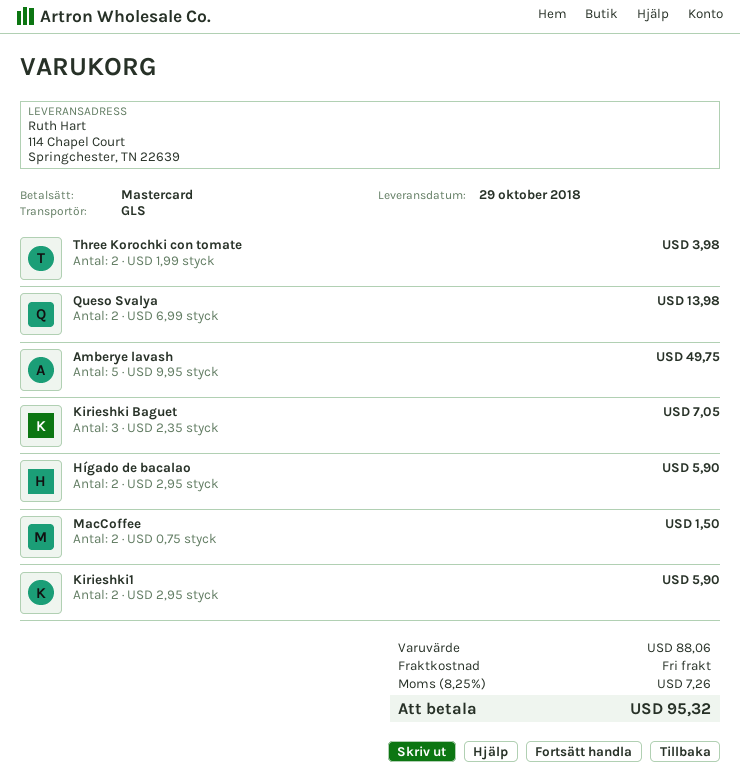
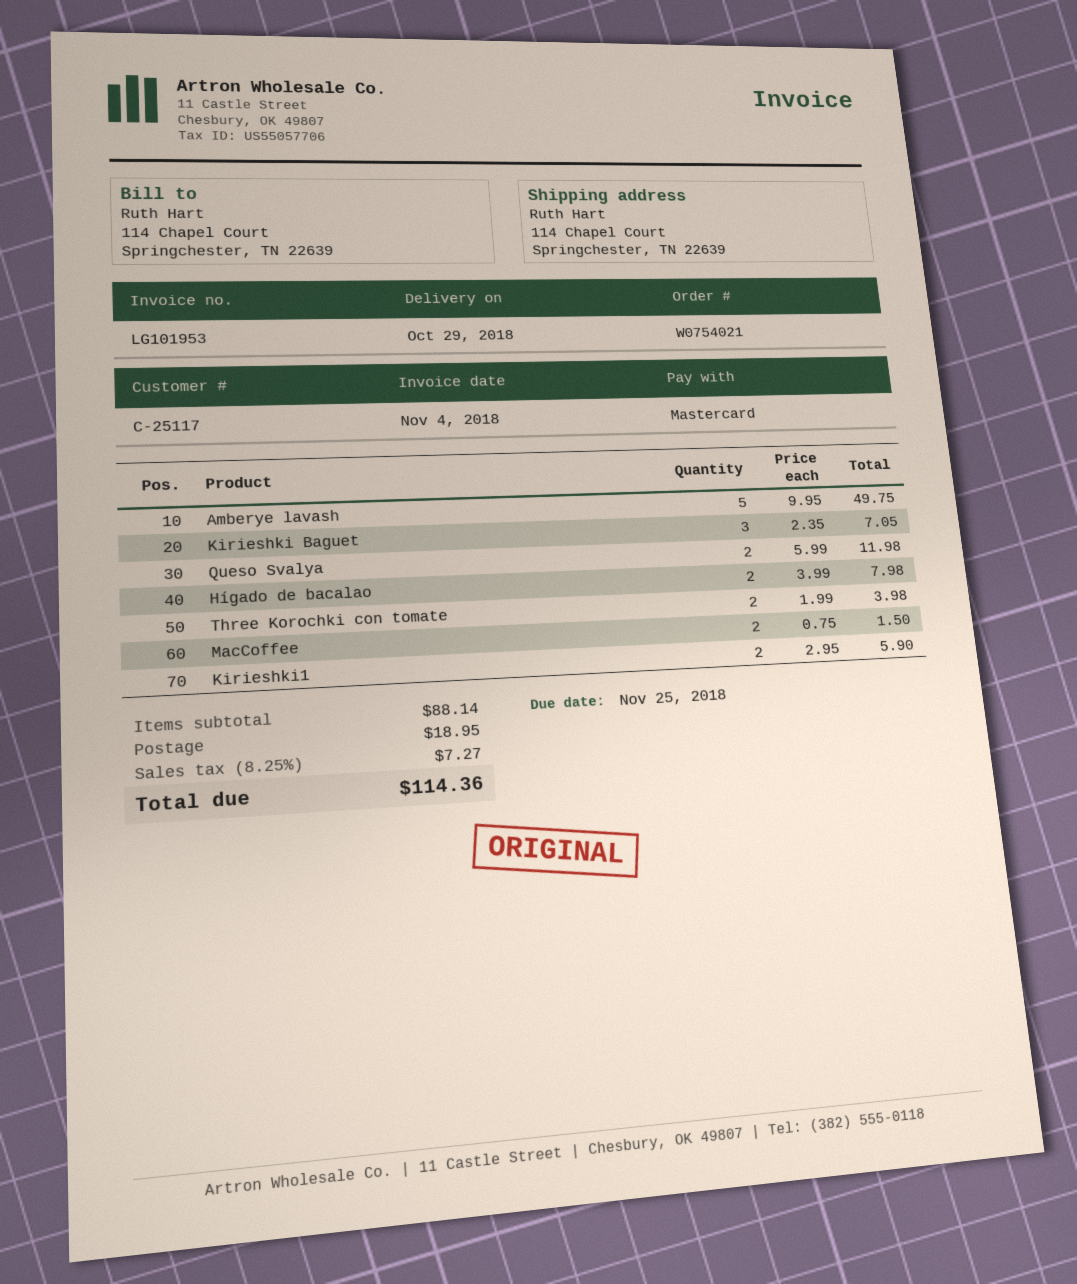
Queso Svalya: 2 x 6.99 = 13.98 -> 2 x 5.99 = 11.98
Hígado de bacalao: 2 x 2.95 = 5.90 -> 2 x 3.99 = 7.98
subtotal: 88.06 -> 88.14
shipping: 0.00 -> 18.95
tax: 8.25% = 7.26 -> 8.25% = 7.27
total: 95.32 -> 114.36

